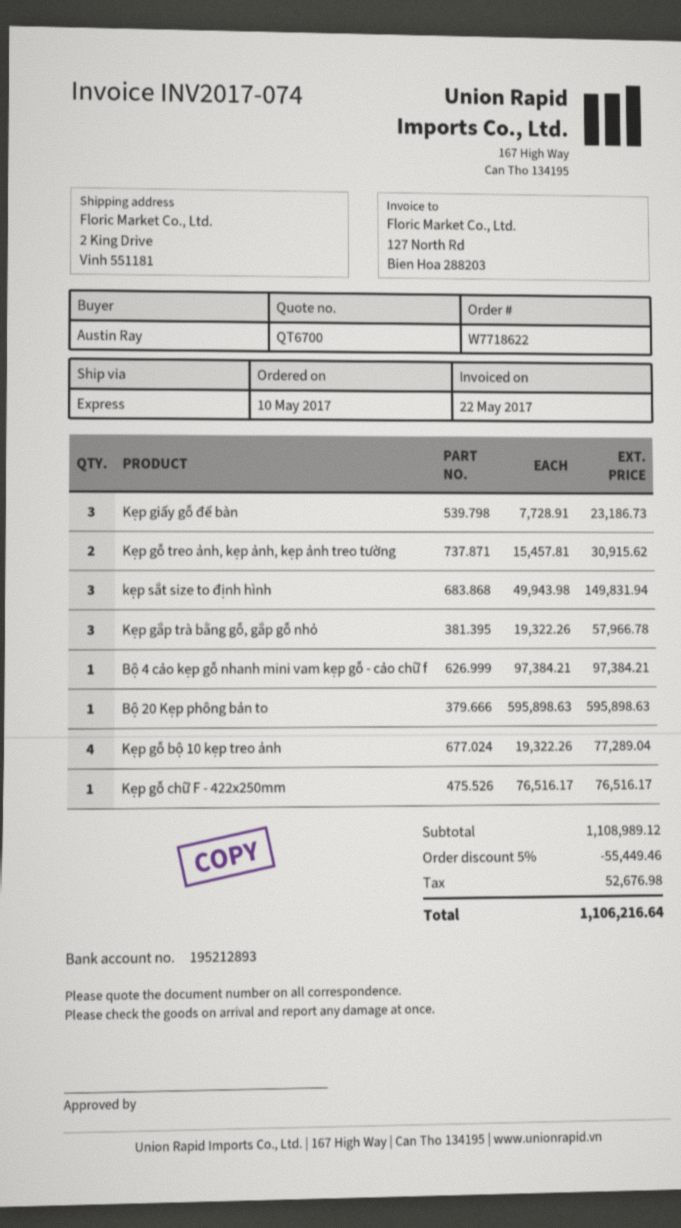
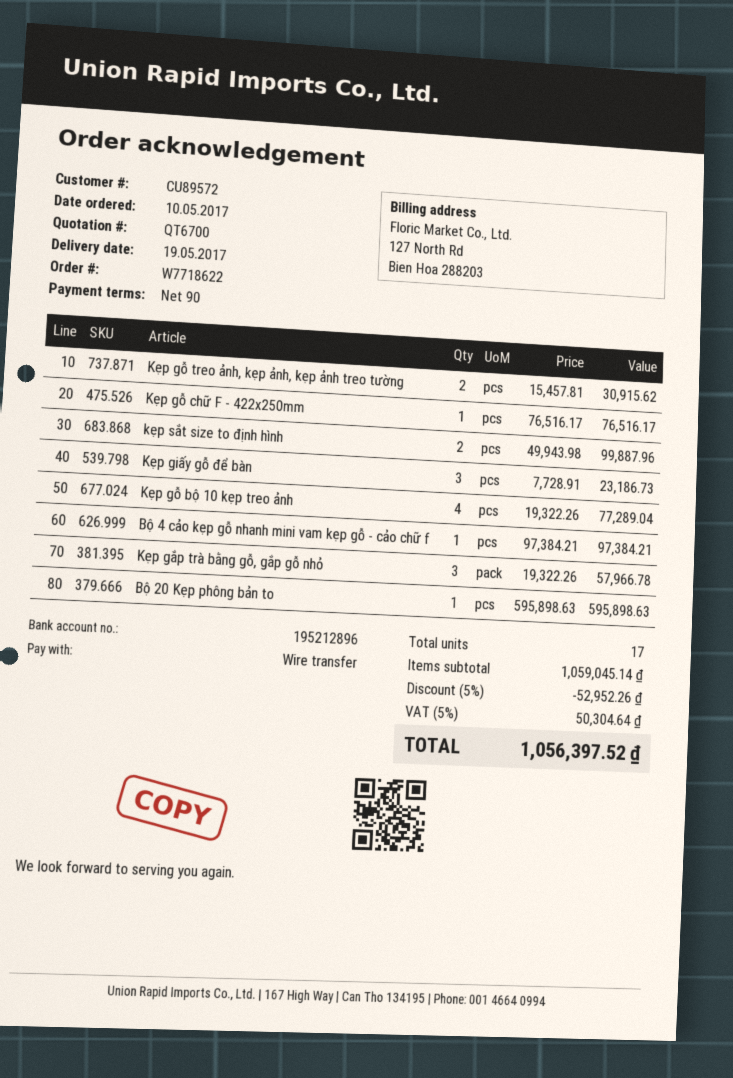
bank account: 195212893 -> 195212896
kẹp sắt size to định hình: 3 x 49943.98 = 149831.94 -> 2 x 49943.98 = 99887.96
subtotal: 1108989.12 -> 1059045.14
discount: 5% = 55449.46 -> 5% = 52952.26
tax: 52676.98 -> 50304.64
total: 1106216.64 -> 1056397.52

